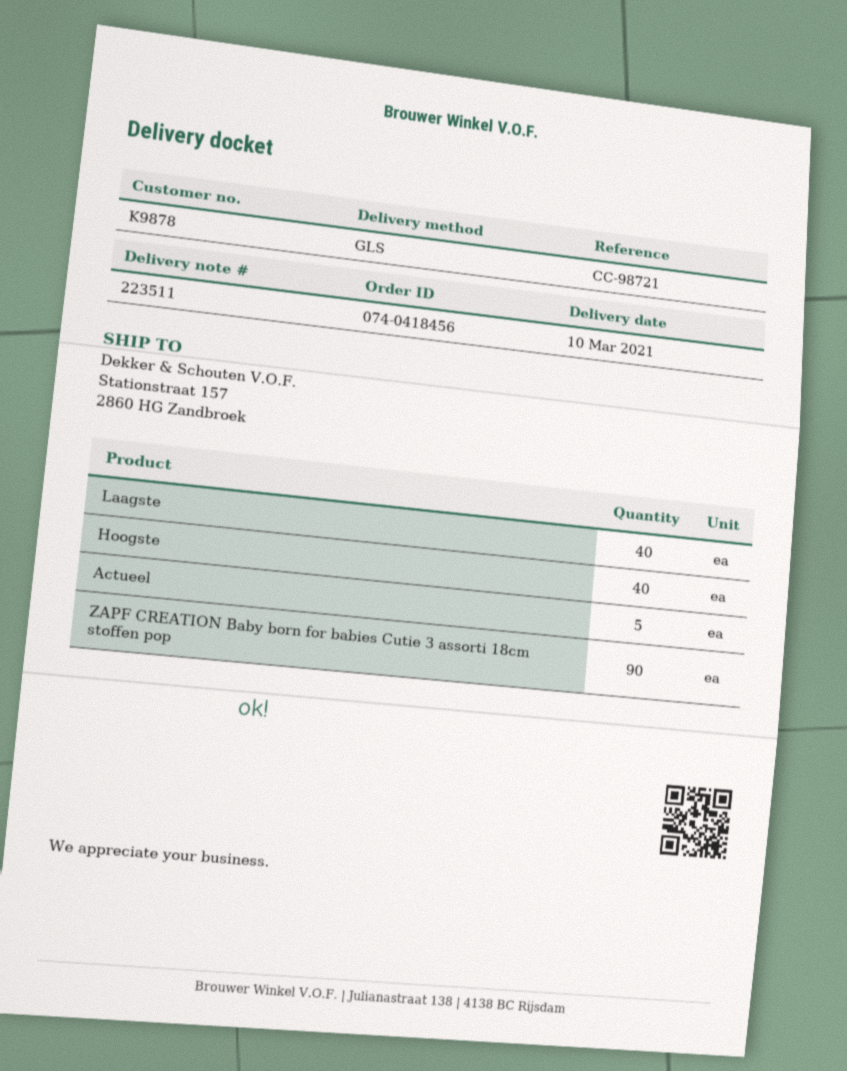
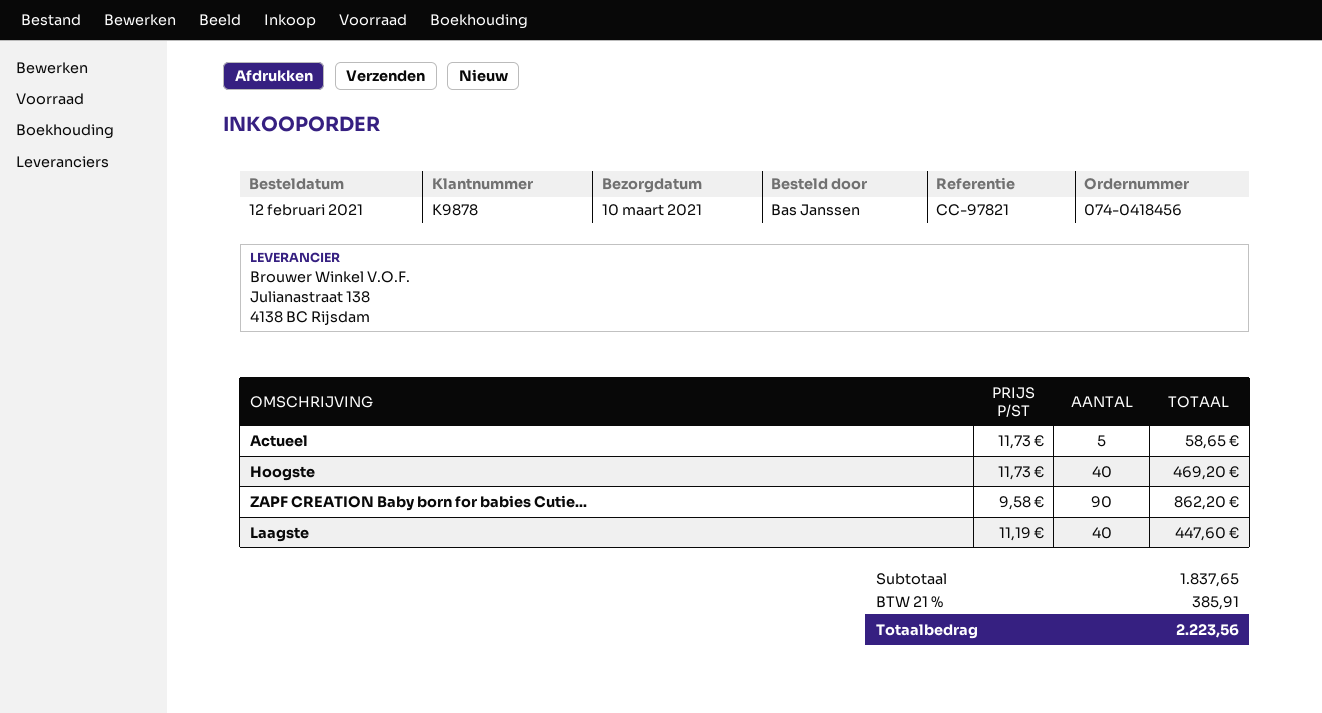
reference: CC-98721 -> CC-97821

